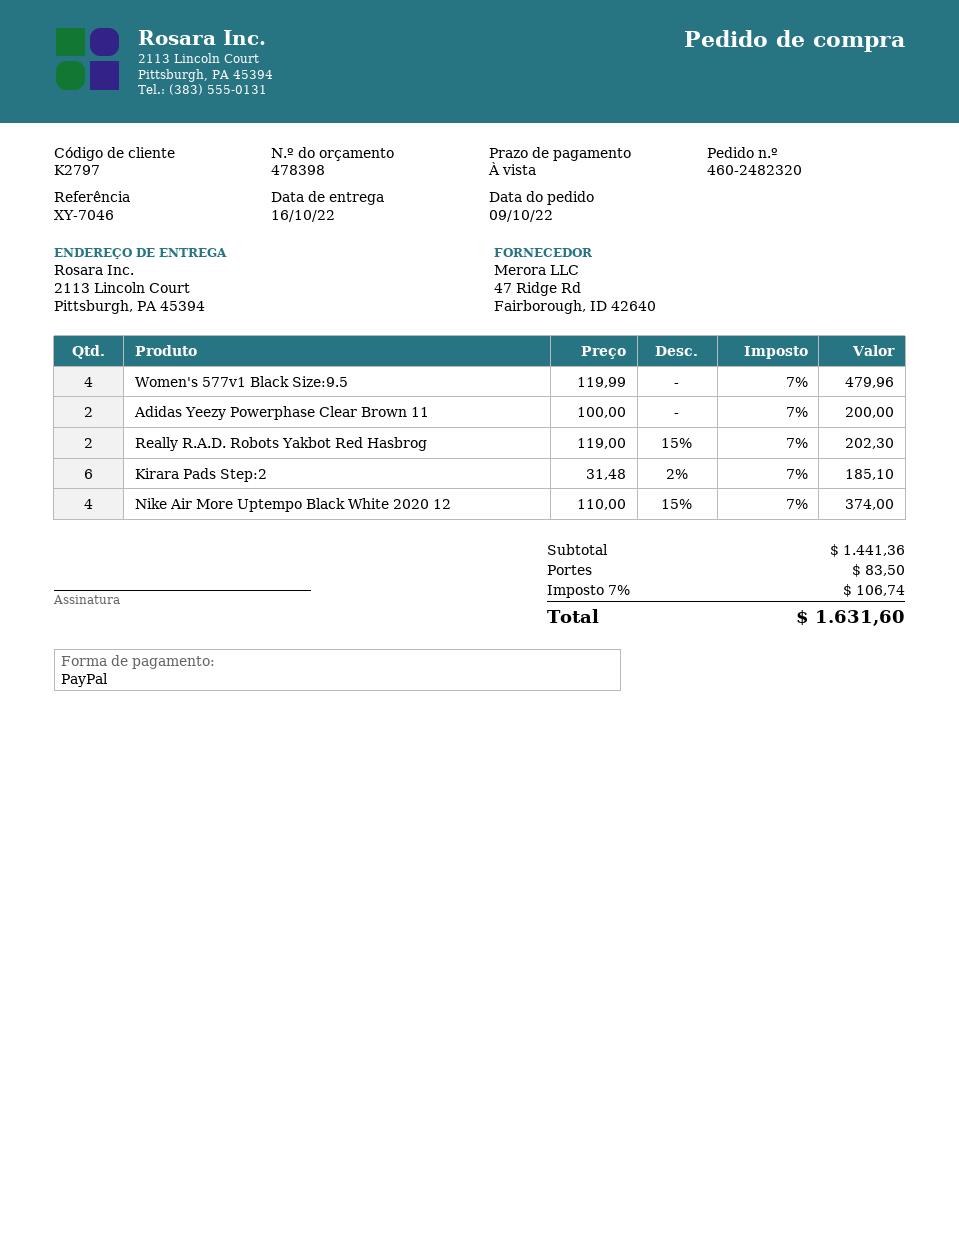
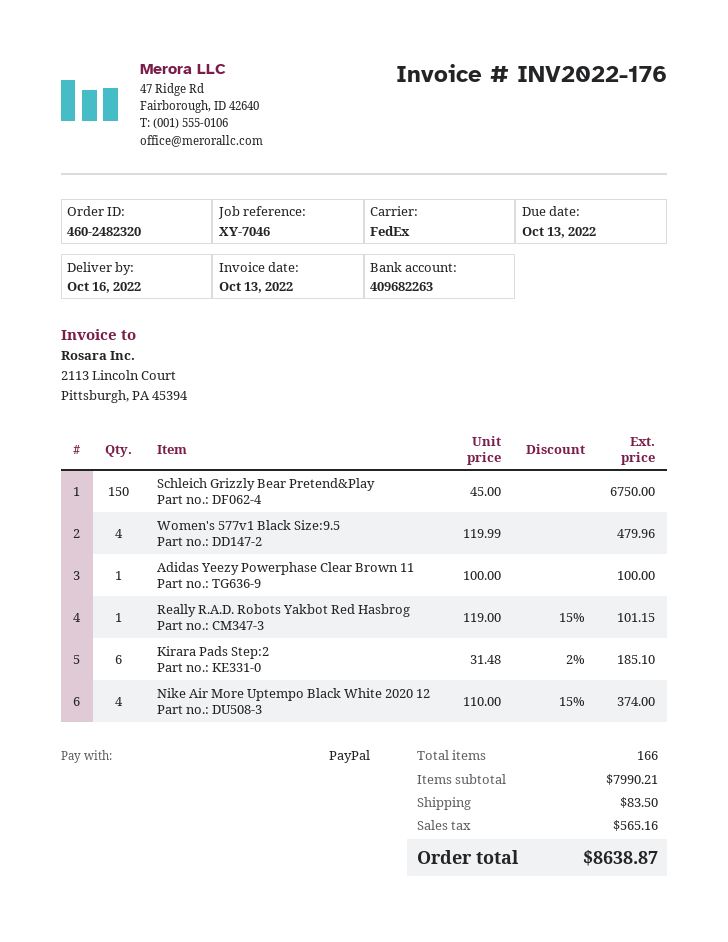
Adidas Yeezy Powerphase Clear Brown 11: 2 x 100.00 = 200.00 -> 1 x 100.00 = 100.00
Really R.A.D. Robots Yakbot Red Hasbrog: 2 x 119.00 - 15% = 202.30 -> 1 x 119.00 - 15% = 101.15
Schleich Grizzly Bear Pretend&Play: none -> 150 x 45.00 = 6750.00
subtotal: 1441.36 -> 7990.21
tax: 106.74 -> 565.16
total: 1631.60 -> 8638.87

